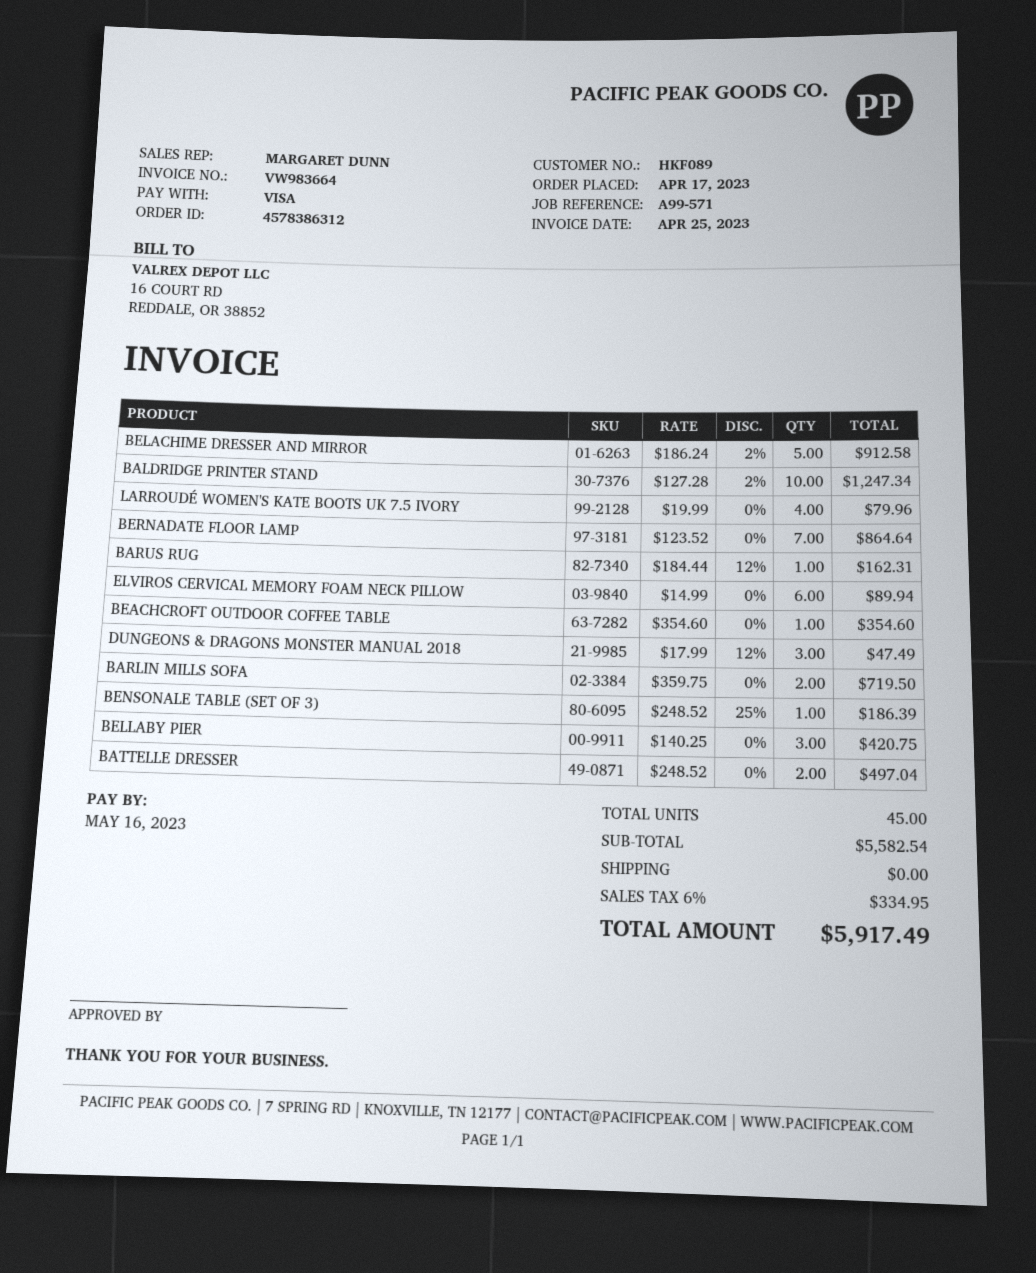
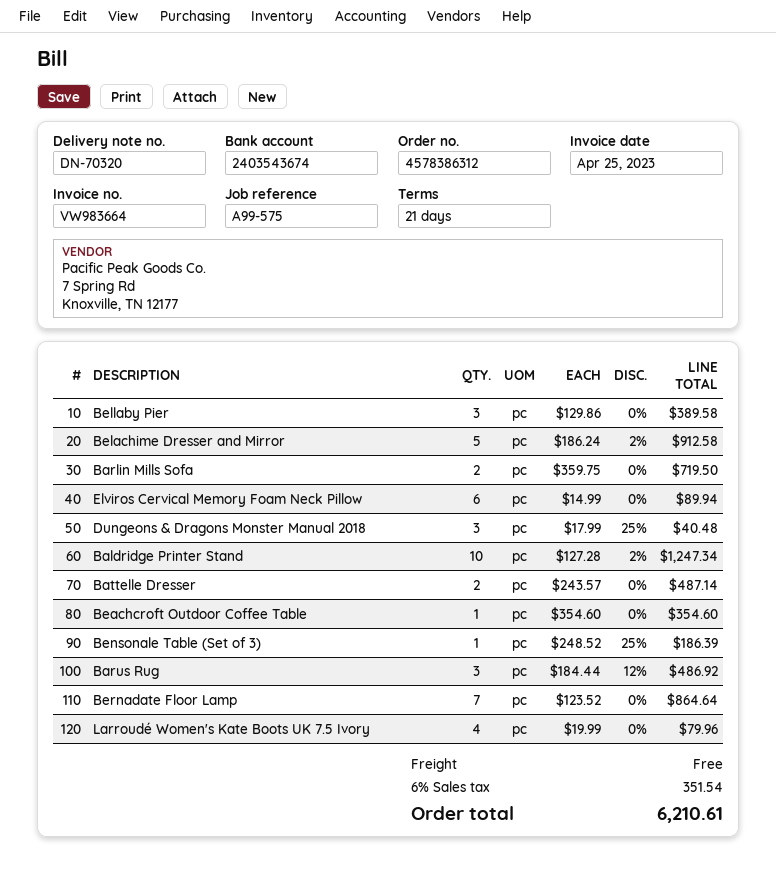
reference: A99-571 -> A99-575
BARUS RUG: 1 x 184.44 - 12% = 162.31 -> 3 x 184.44 - 12% = 486.92
DUNGEONS & DRAGONS MONSTER MANUAL 2018: 3 x 17.99 - 12% = 47.49 -> 3 x 17.99 - 25% = 40.48
BELLABY PIER: 3 x 140.25 = 420.75 -> 3 x 129.86 = 389.58
BATTELLE DRESSER: 2 x 248.52 = 497.04 -> 2 x 243.57 = 487.14
tax: 6% = 334.95 -> 6% = 351.54
total: 5917.49 -> 6210.61

